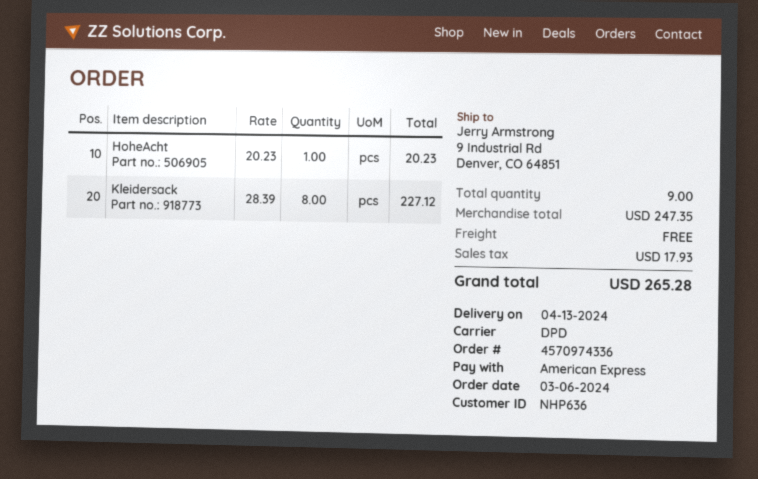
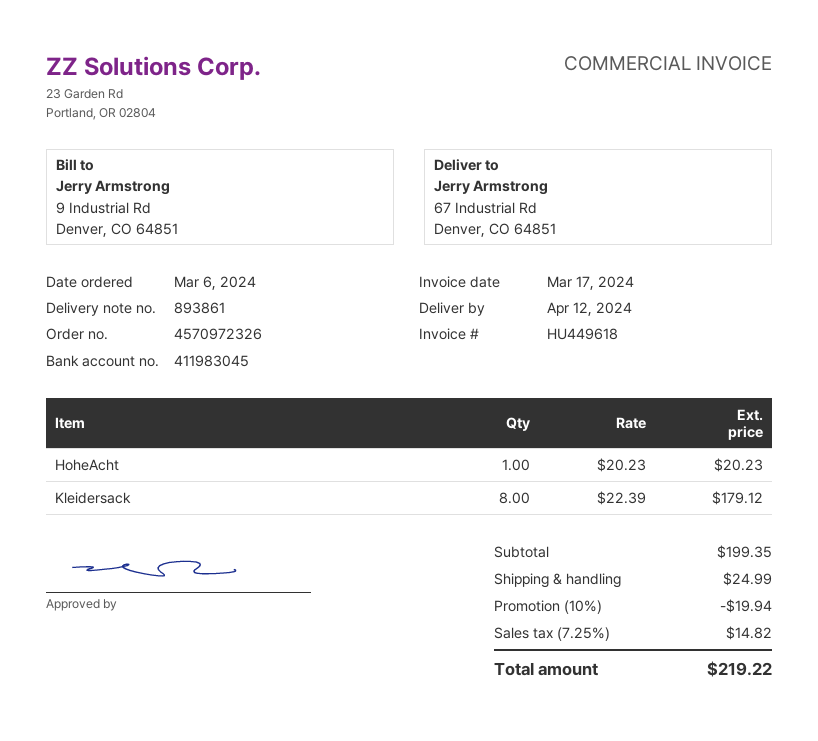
order number: 4570974336 -> 4570972326
delivery date: 2024-04-13 -> 2024-04-12
ship to: 9 Industrial Rd, Denver, CO 64851 -> 67 Industrial Rd, Denver, CO 64851
Kleidersack: 8 x 28.39 = 227.12 -> 8 x 22.39 = 179.12
subtotal: 247.35 -> 199.35
discount: none -> 10% = 19.94
shipping: 0.00 -> 24.99
tax: 17.93 -> 14.82
total: 265.28 -> 219.22

